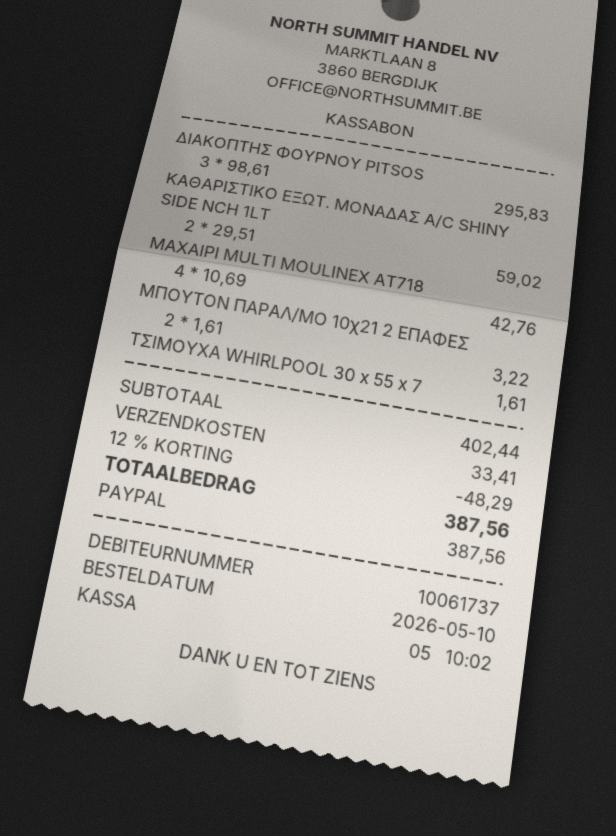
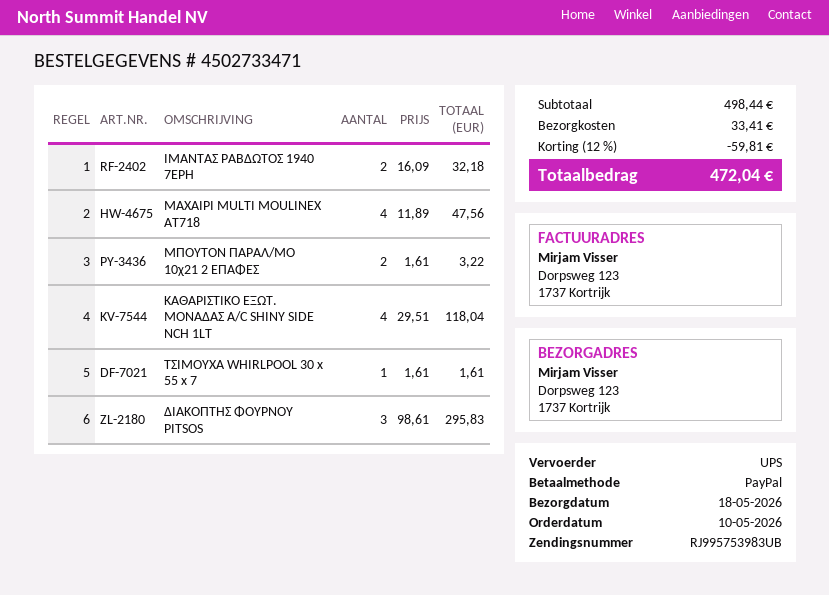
ΚΑΘΑΡΙΣΤΙΚΟ ΕΞΩΤ. ΜΟΝΑΔΑΣ A/C SHINY SIDE NCH 1LT: 2 x 29.51 = 59.02 -> 4 x 29.51 = 118.04
ΜΑΧΑΙΡΙ MULTI MOULINEX AT718: 4 x 10.69 = 42.76 -> 4 x 11.89 = 47.56
ΙΜΑΝΤΑΣ ΡΑΒΔΩΤΟΣ 1940 7EPH: none -> 2 x 16.09 = 32.18
subtotal: 402.44 -> 498.44
discount: 12% = 48.29 -> 12% = 59.81
total: 387.56 -> 472.04

